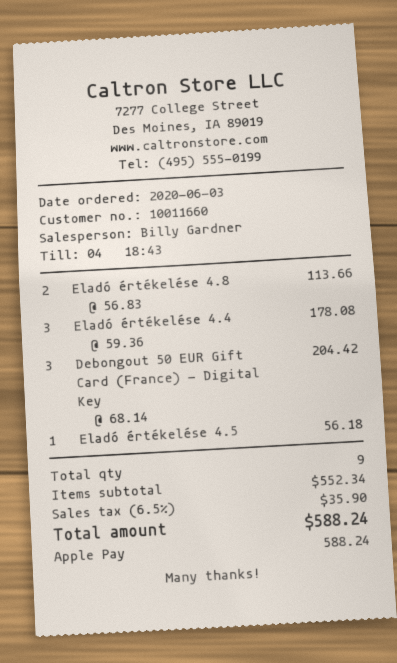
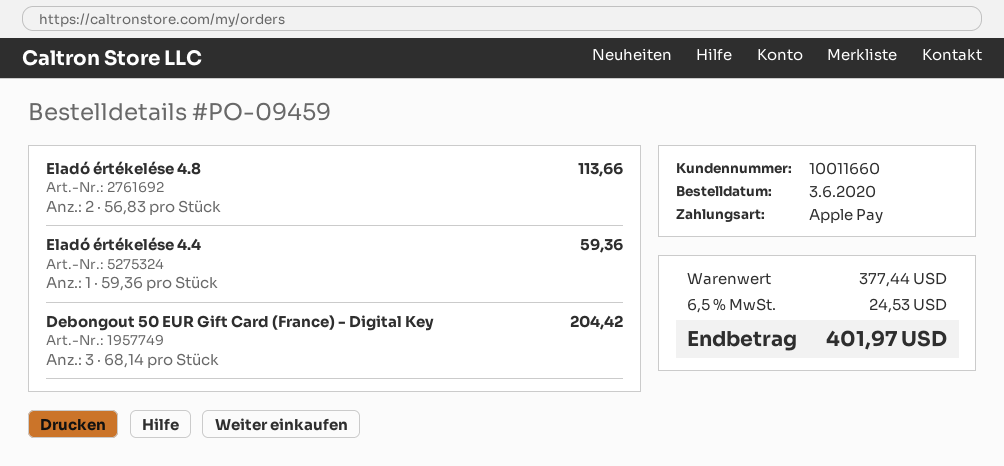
Eladó értékelése 4.4: 3 x 59.36 = 178.08 -> 1 x 59.36 = 59.36
Eladó értékelése 4.5: 1 x 56.18 = 56.18 -> none
subtotal: 552.34 -> 377.44
tax: 6.5% = 35.90 -> 6.5% = 24.53
total: 588.24 -> 401.97

